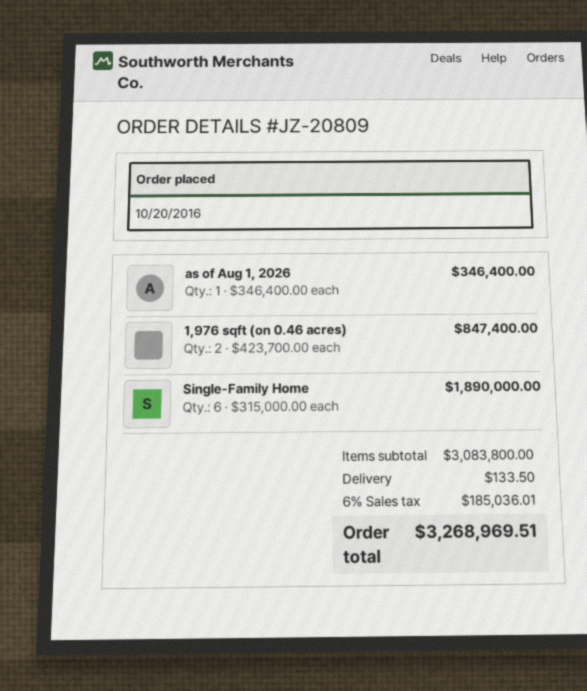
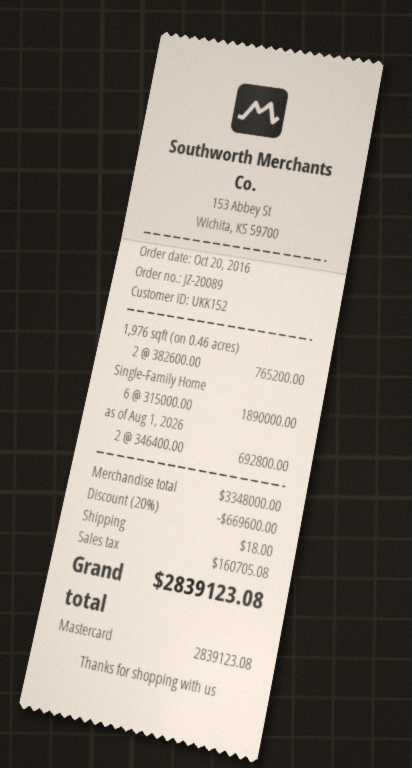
order number: JZ-20809 -> JZ-20089
as of Aug 1, 2026: 1 x 346400.00 = 346400.00 -> 2 x 346400.00 = 692800.00
1,976 sqft (on 0.46 acres): 2 x 423700.00 = 847400.00 -> 2 x 382600.00 = 765200.00
subtotal: 3083800.00 -> 3348000.00
discount: none -> 20% = 669600.00
shipping: 133.50 -> 18.00
tax: 185036.01 -> 160705.08
total: 3268969.51 -> 2839123.08

